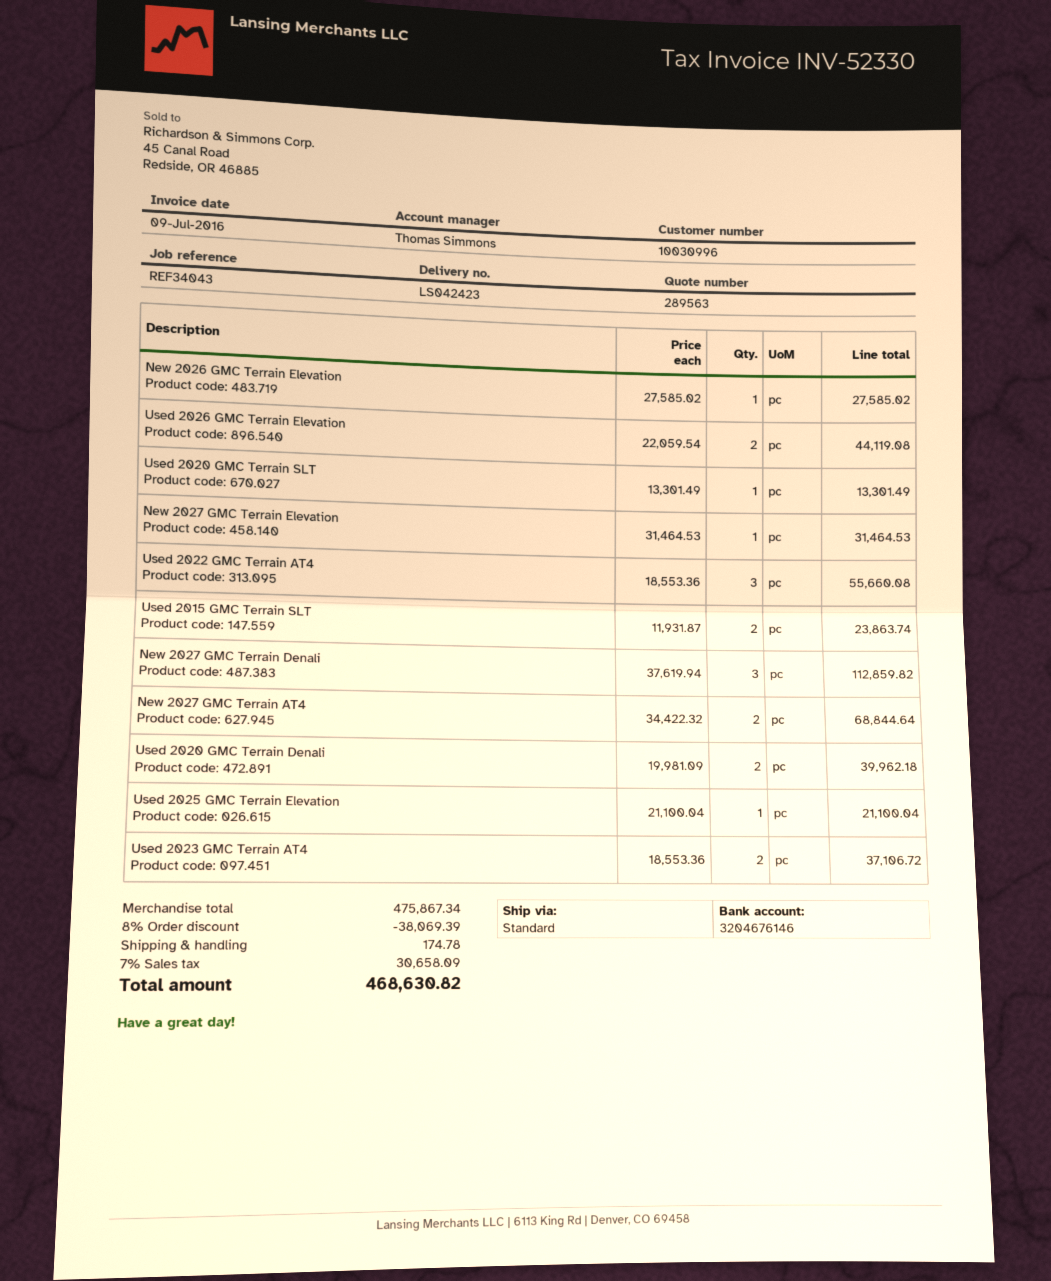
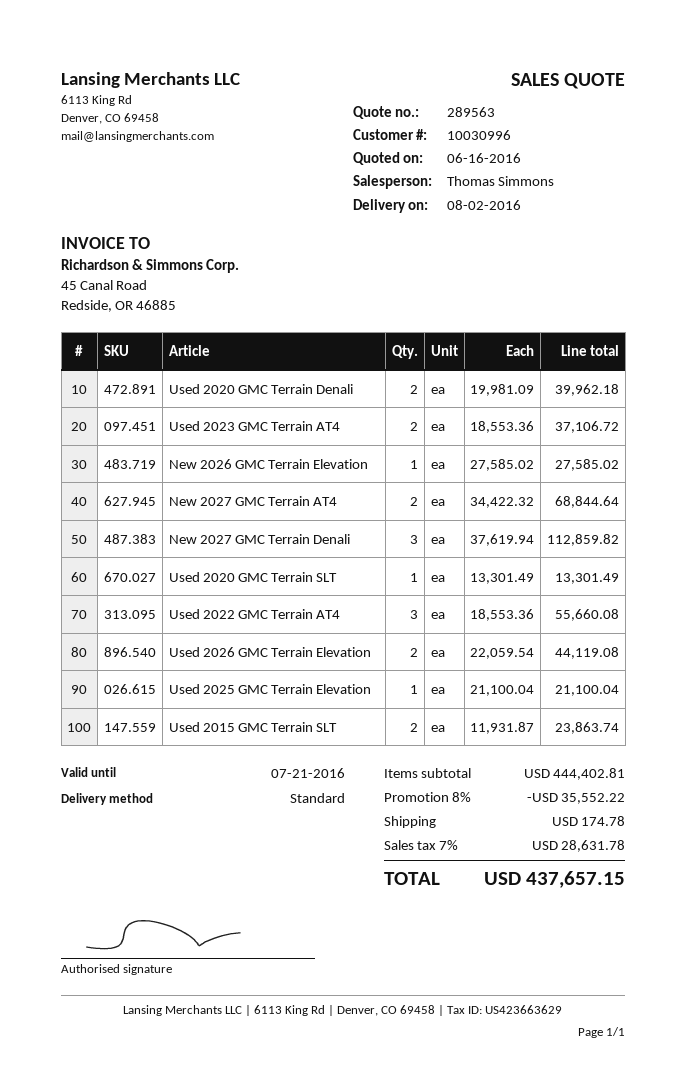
New 2027 GMC Terrain Elevation: 1 x 31464.53 = 31464.53 -> none
subtotal: 475867.34 -> 444402.81
discount: 8% = 38069.39 -> 8% = 35552.22
tax: 7% = 30658.09 -> 7% = 28631.78
total: 468630.82 -> 437657.15

